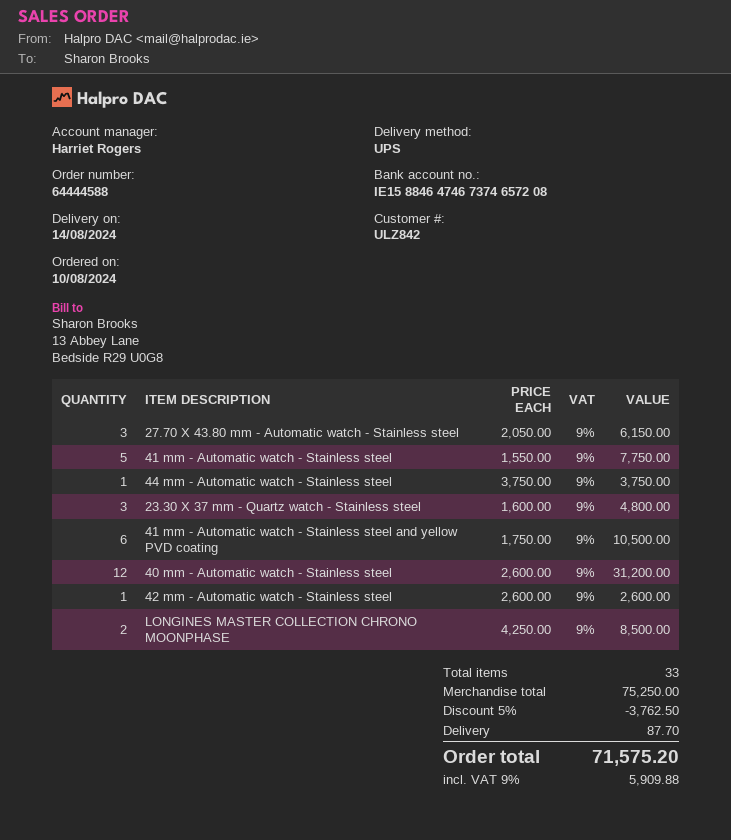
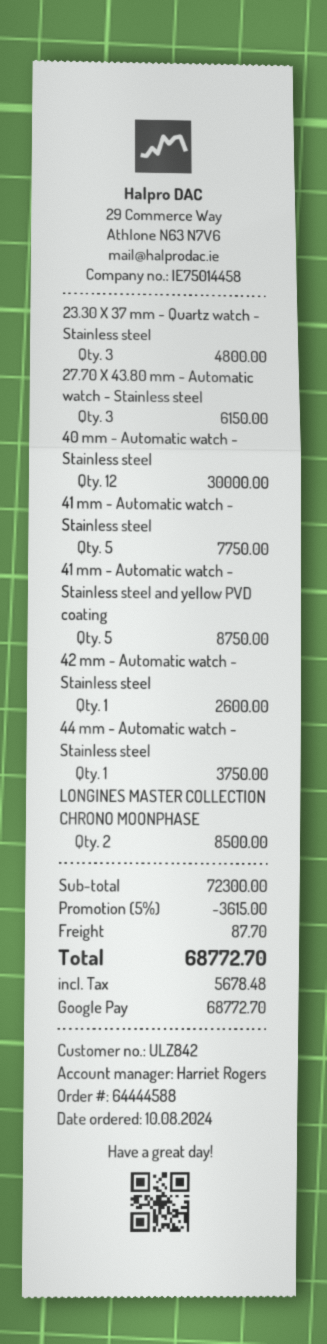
41 mm - Automatic watch - Stainless steel and yellow PVD coating: 6 for 10500.00 -> 5 for 8750.00
40 mm - Automatic watch - Stainless steel: 12 for 31200.00 -> 12 for 30000.00
subtotal: 75250.00 -> 72300.00
discount: 5% = 3762.50 -> 5% = 3615.00
tax: 5909.88 -> 5678.48
total: 71575.20 -> 68772.70

